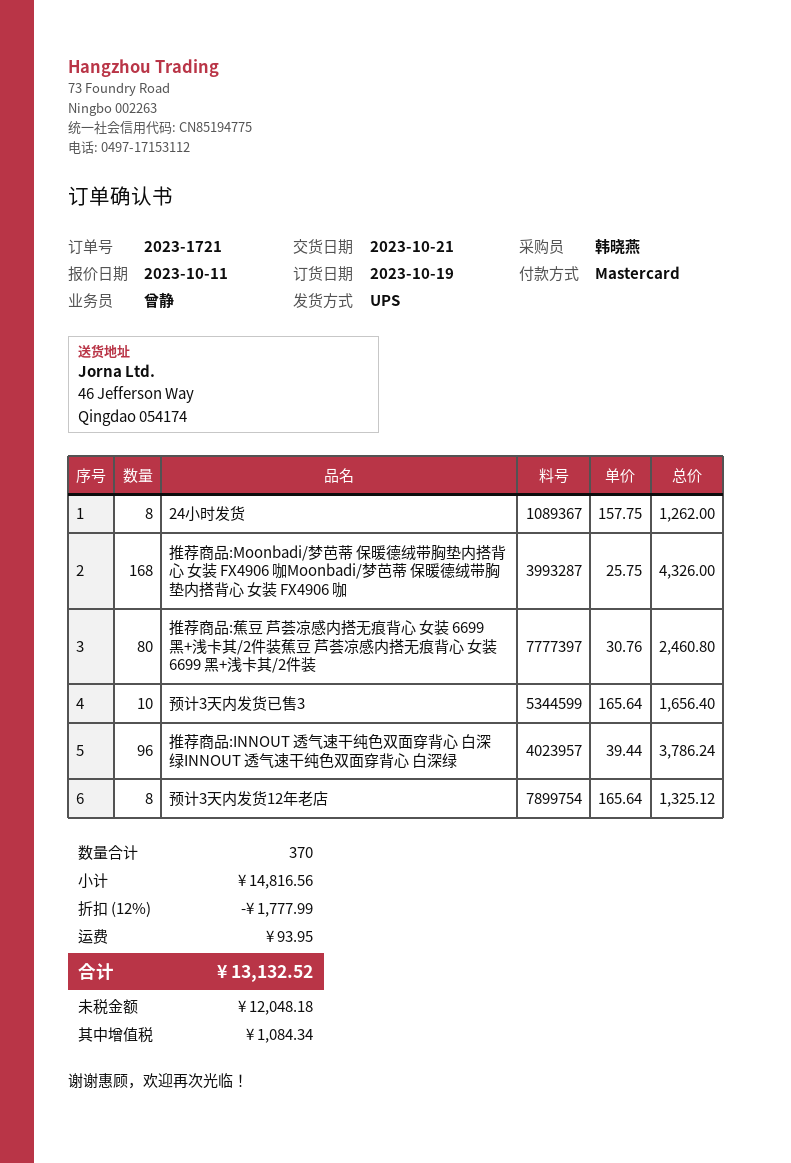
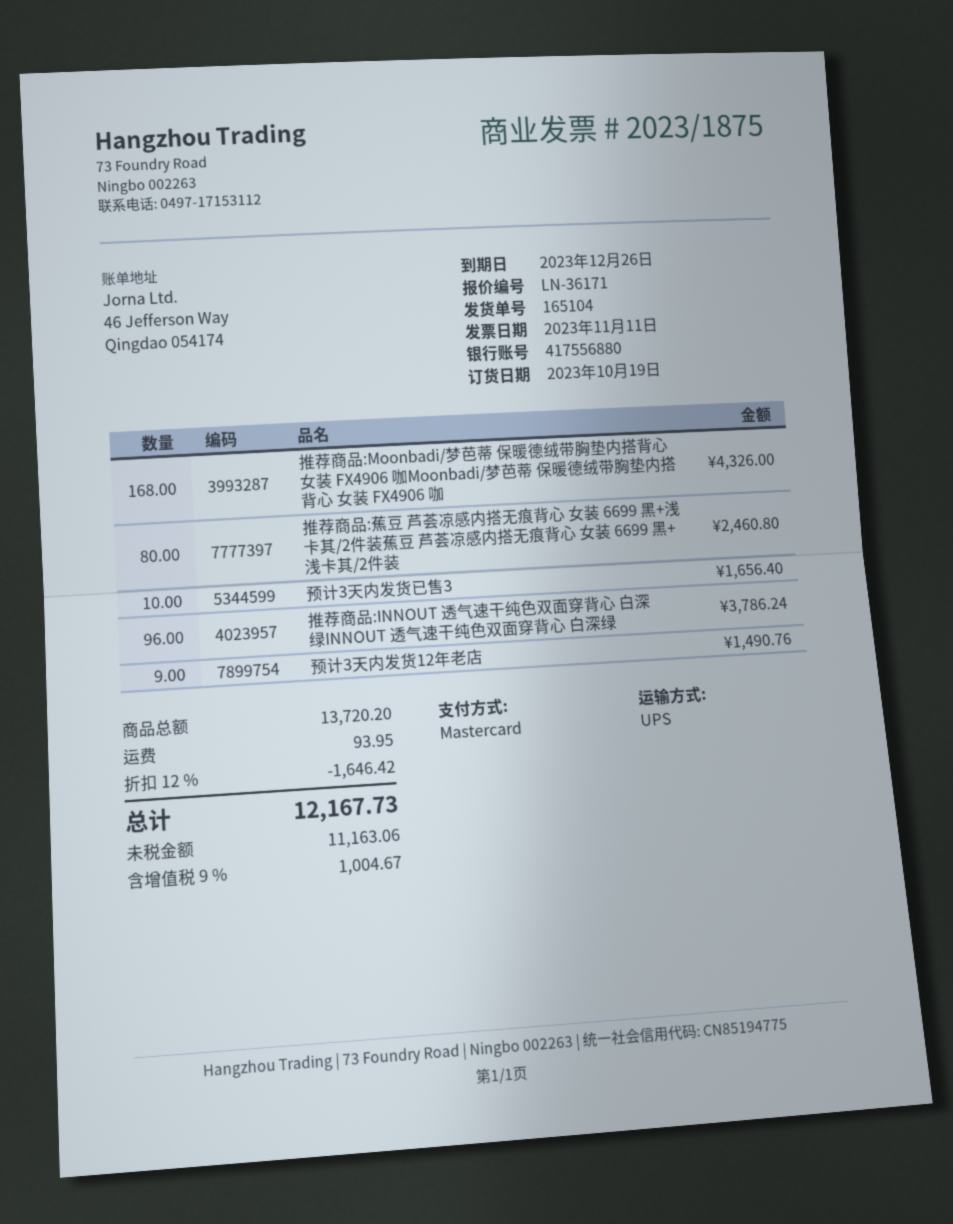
24小时发货: 8 for 1262.00 -> none
预计3天内发货12年老店: 8 for 1325.12 -> 9 for 1490.76
subtotal: 14816.56 -> 13720.20
discount: 12% = 1777.99 -> 12% = 1646.42
net: 12048.18 -> 11163.06
tax: 1084.34 -> 1004.67
total: 13132.52 -> 12167.73

